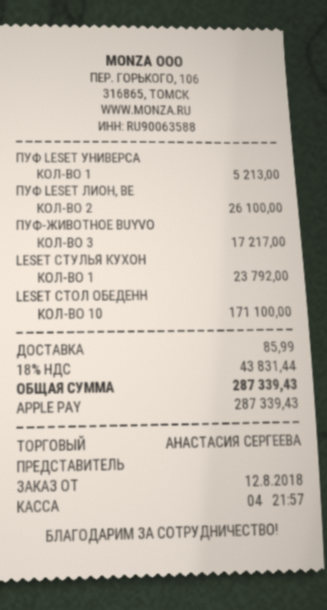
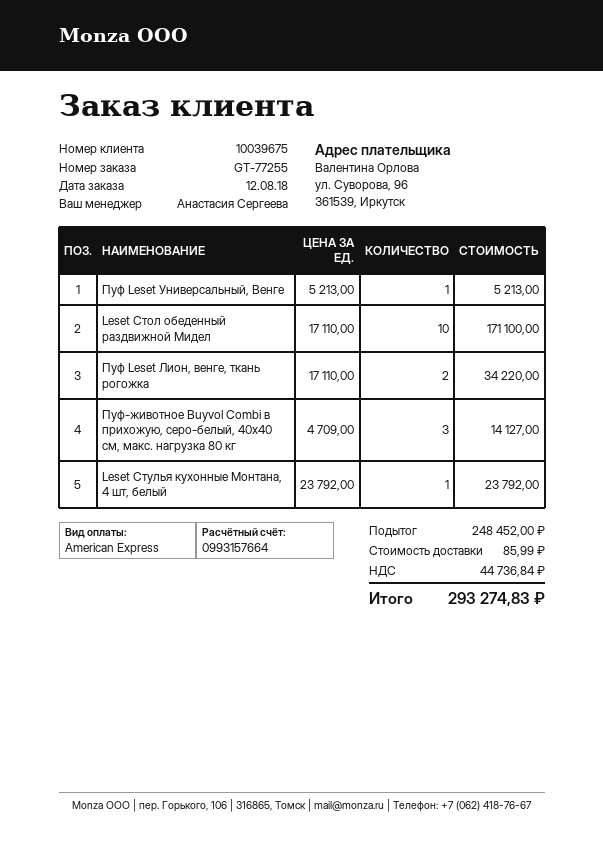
payment method: Apple Pay -> American Express
ПУФ LESET ЛИОН, ВЕ: 2 for 26100.00 -> 2 for 34220.00
ПУФ-ЖИВОТНОЕ BUYVO: 3 for 17217.00 -> 3 for 14127.00
tax: 43831.44 -> 44736.84
total: 287339.43 -> 293274.83

